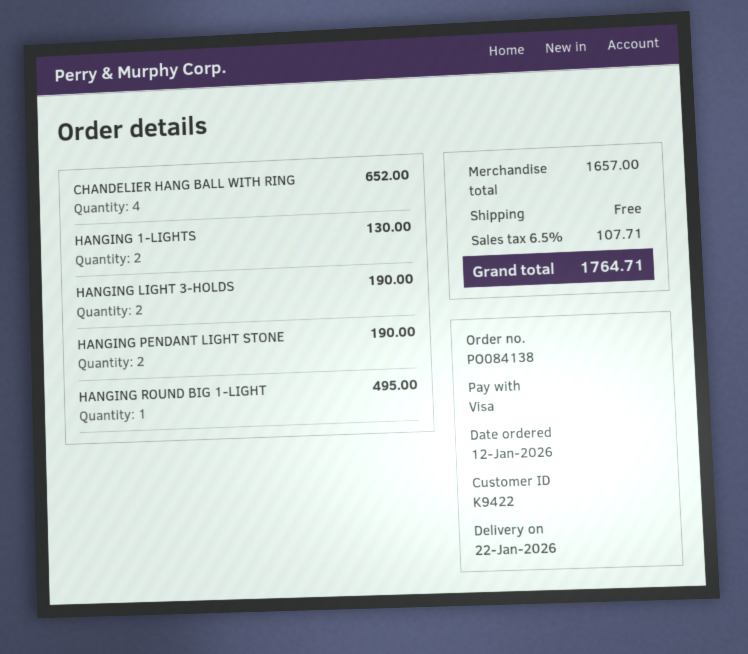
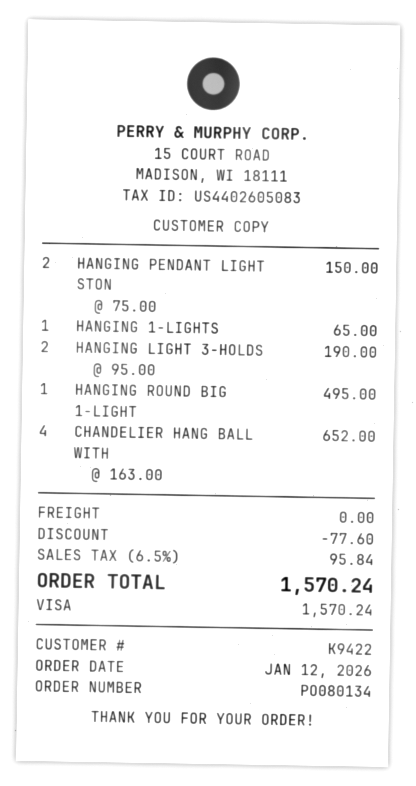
order number: PO084138 -> PO080134
HANGING 1-LIGHTS: 2 for 130.00 -> 1 for 65.00
HANGING PENDANT LIGHT STONE: 2 for 190.00 -> 2 for 150.00
discount: none -> 77.60
tax: 6.5% = 107.71 -> 6.5% = 95.84
total: 1764.71 -> 1570.24

